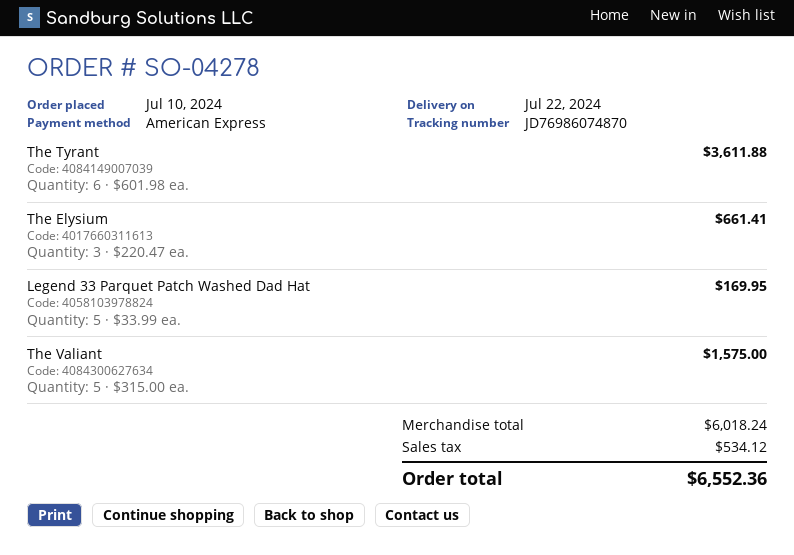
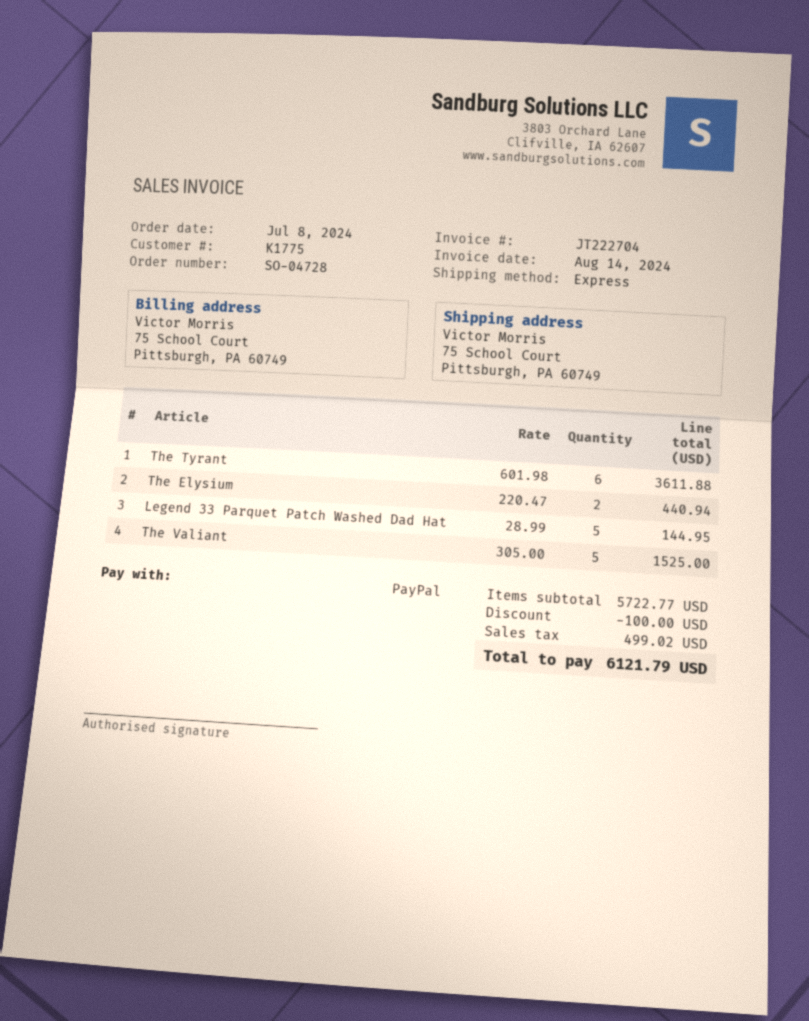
order number: SO-04278 -> SO-04728
order date: 2024-07-10 -> 2024-07-08
payment method: American Express -> PayPal
The Elysium: 3 x 220.47 = 661.41 -> 2 x 220.47 = 440.94
Legend 33 Parquet Patch Washed Dad Hat: 5 x 33.99 = 169.95 -> 5 x 28.99 = 144.95
The Valiant: 5 x 315.00 = 1575.00 -> 5 x 305.00 = 1525.00
subtotal: 6018.24 -> 5722.77
discount: none -> 100.00
tax: 534.12 -> 499.02
total: 6552.36 -> 6121.79

